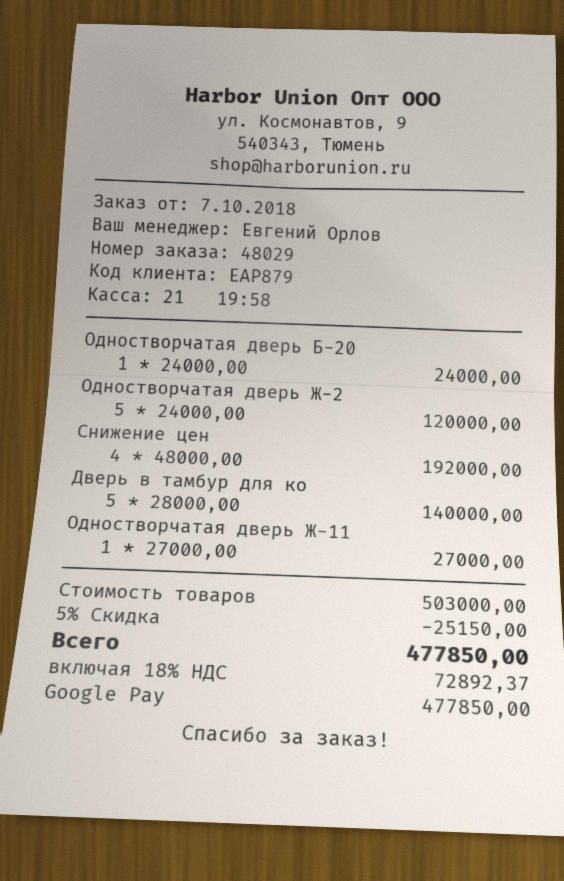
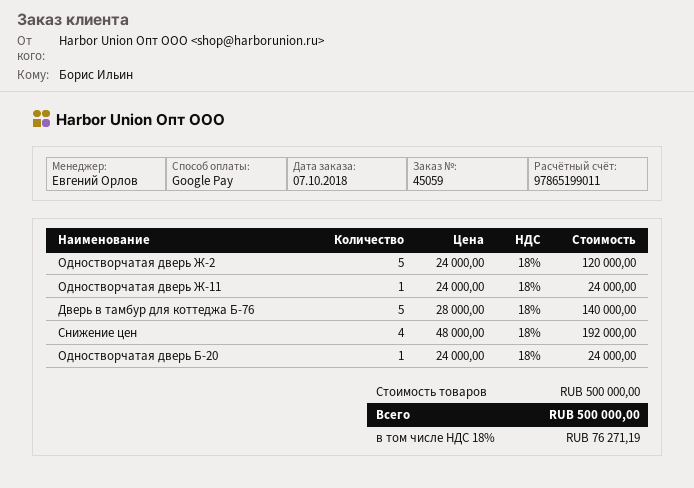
order number: 48029 -> 45059
Одностворчатая дверь Ж-11: 1 x 27000.00 = 27000.00 -> 1 x 24000.00 = 24000.00
subtotal: 503000.00 -> 500000.00
discount: 5% = 25150.00 -> none
tax: 18% = 72892.37 -> 18% = 76271.19
total: 477850.00 -> 500000.00

